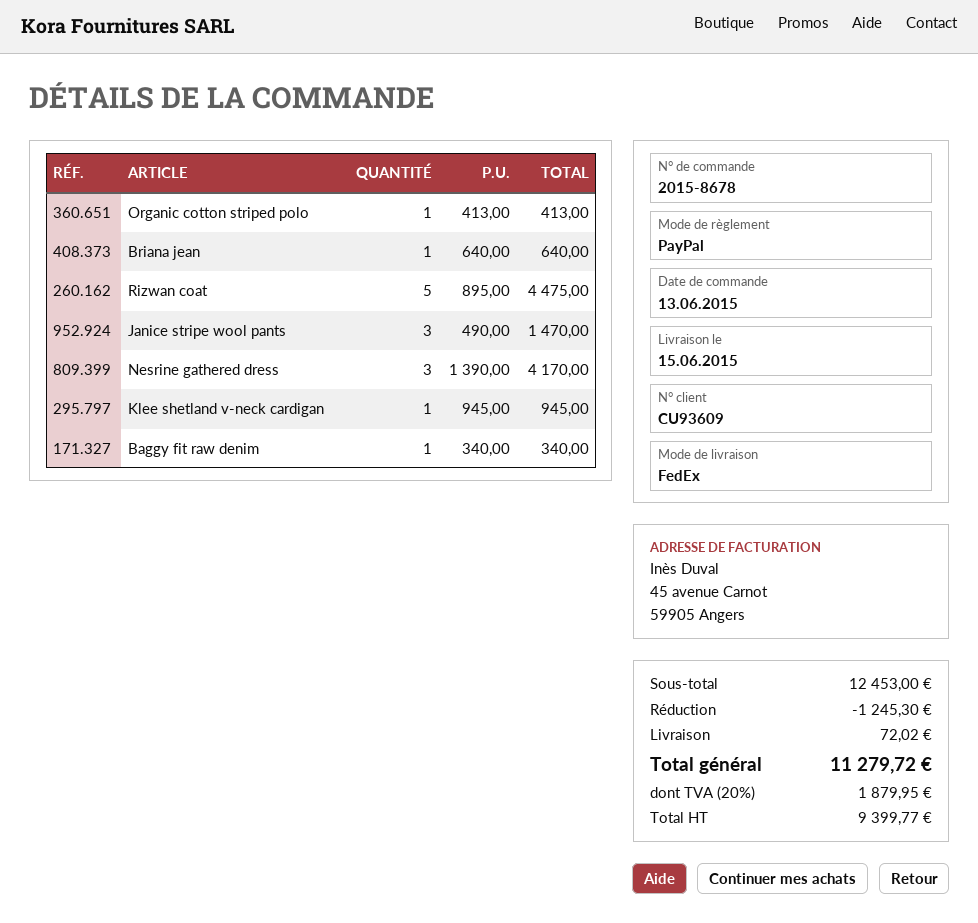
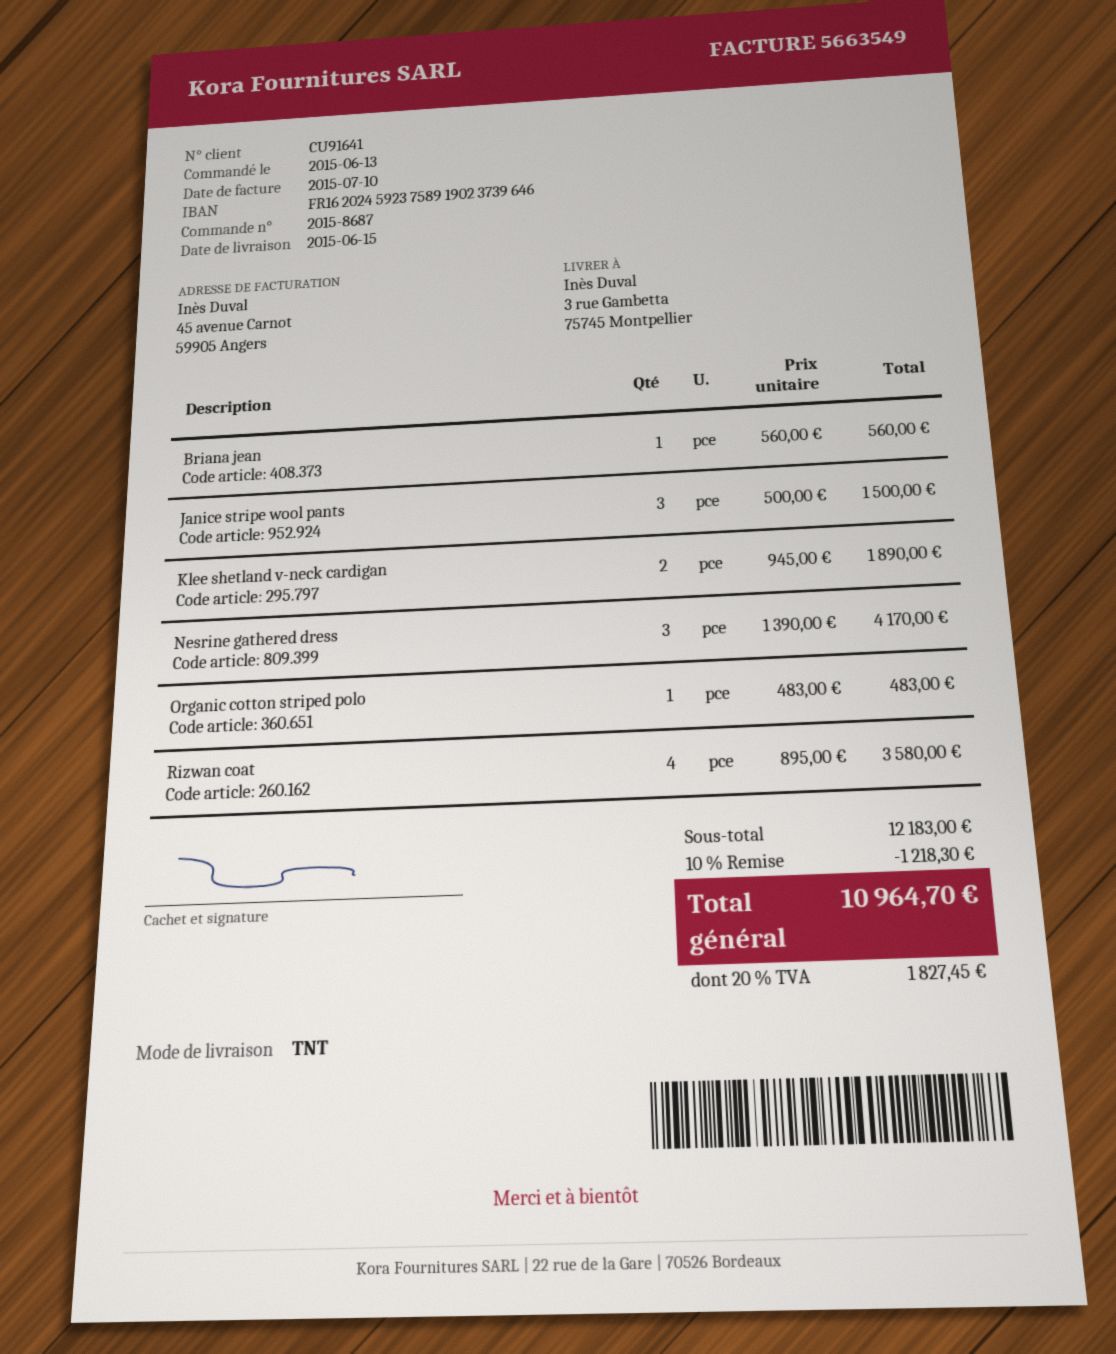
order number: 2015-8678 -> 2015-8687
customer number: CU93609 -> CU91641
shipping method: FedEx -> TNT
Organic cotton striped polo: 1 x 413.00 = 413.00 -> 1 x 483.00 = 483.00
Briana jean: 1 x 640.00 = 640.00 -> 1 x 560.00 = 560.00
Rizwan coat: 5 x 895.00 = 4475.00 -> 4 x 895.00 = 3580.00
Janice stripe wool pants: 3 x 490.00 = 1470.00 -> 3 x 500.00 = 1500.00
Klee shetland v-neck cardigan: 1 x 945.00 = 945.00 -> 2 x 945.00 = 1890.00
Baggy fit raw denim: 1 x 340.00 = 340.00 -> none
subtotal: 12453.00 -> 12183.00
discount: 1245.30 -> 1218.30
shipping: 72.02 -> none
tax: 20% = 1879.95 -> 20% = 1827.45
total: 11279.72 -> 10964.70

